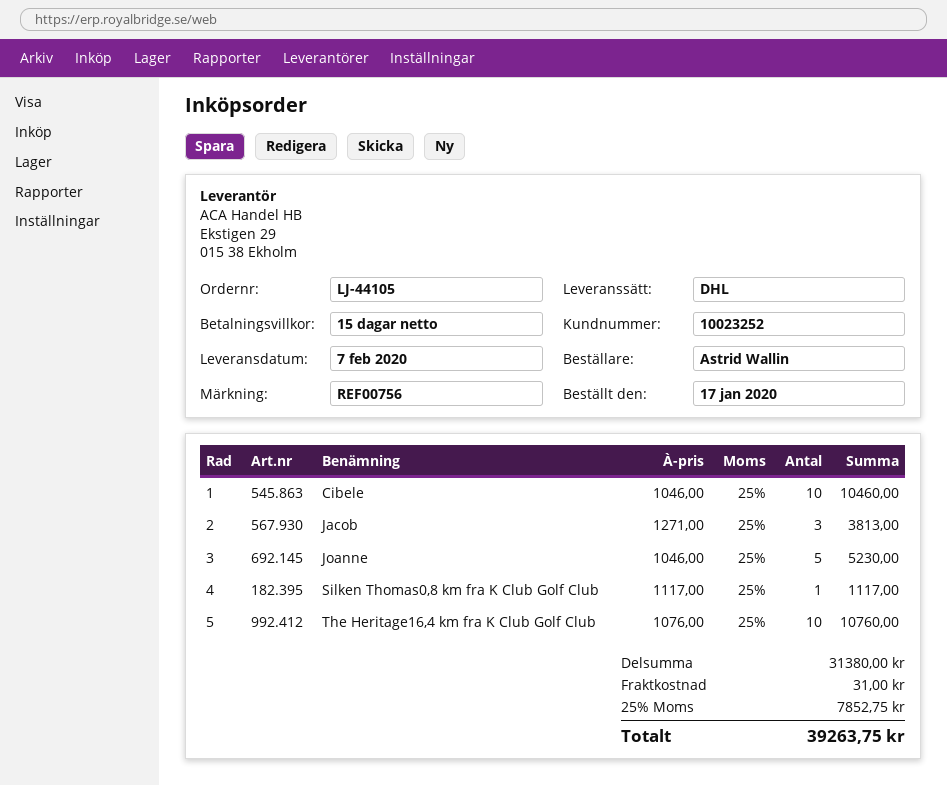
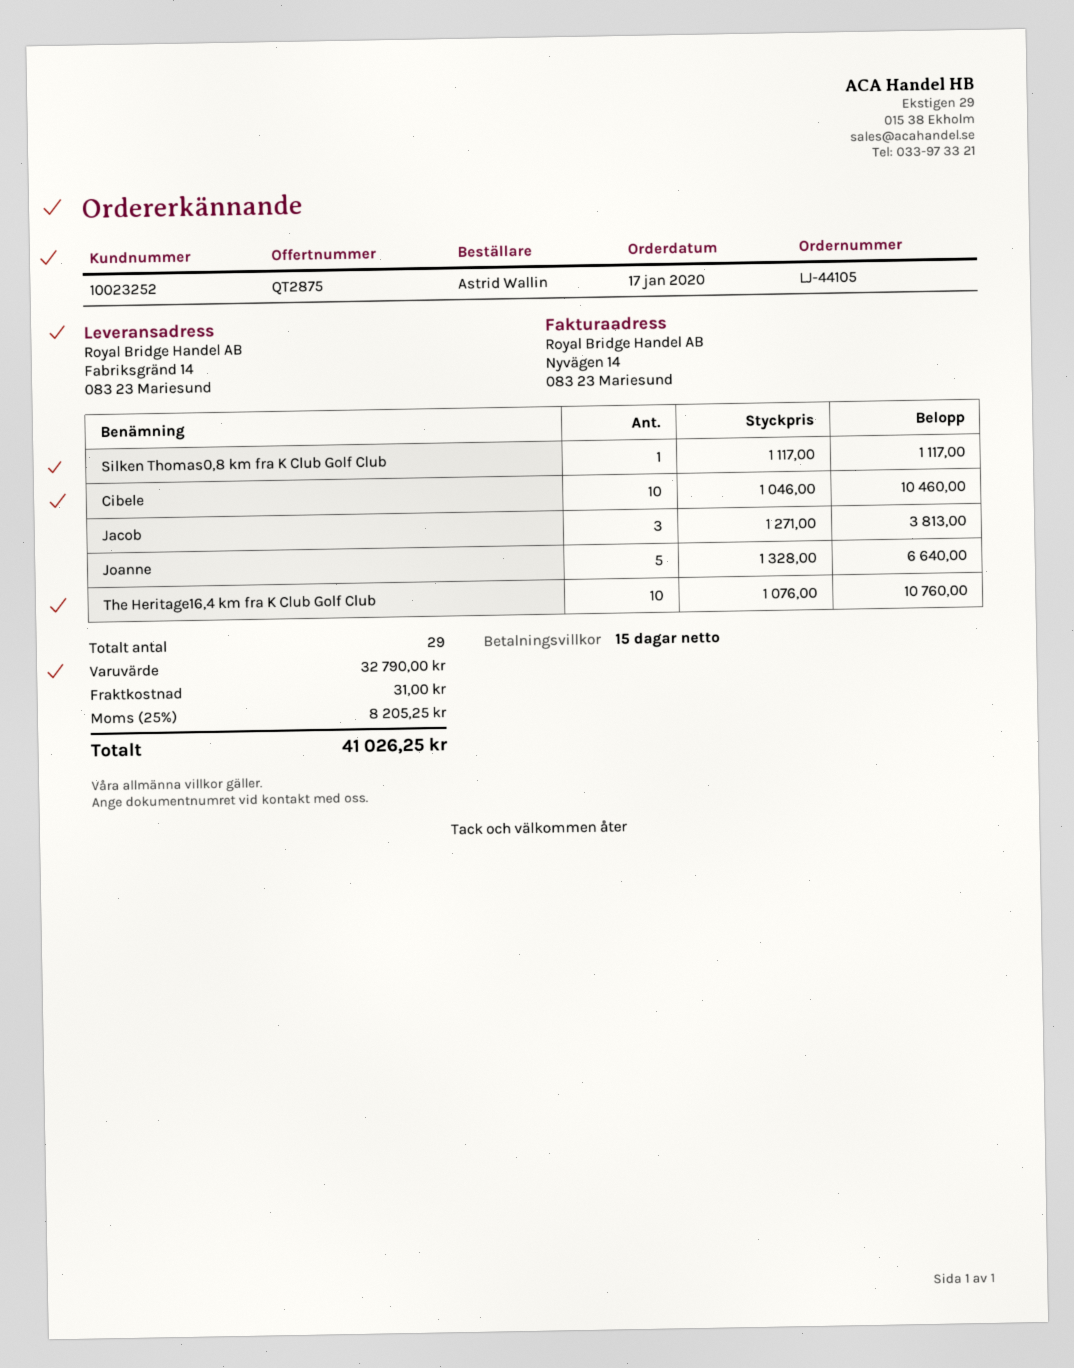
Joanne: 5 x 1046.00 = 5230.00 -> 5 x 1328.00 = 6640.00
subtotal: 31380.00 -> 32790.00
tax: 25% = 7852.75 -> 25% = 8205.25
total: 39263.75 -> 41026.25

